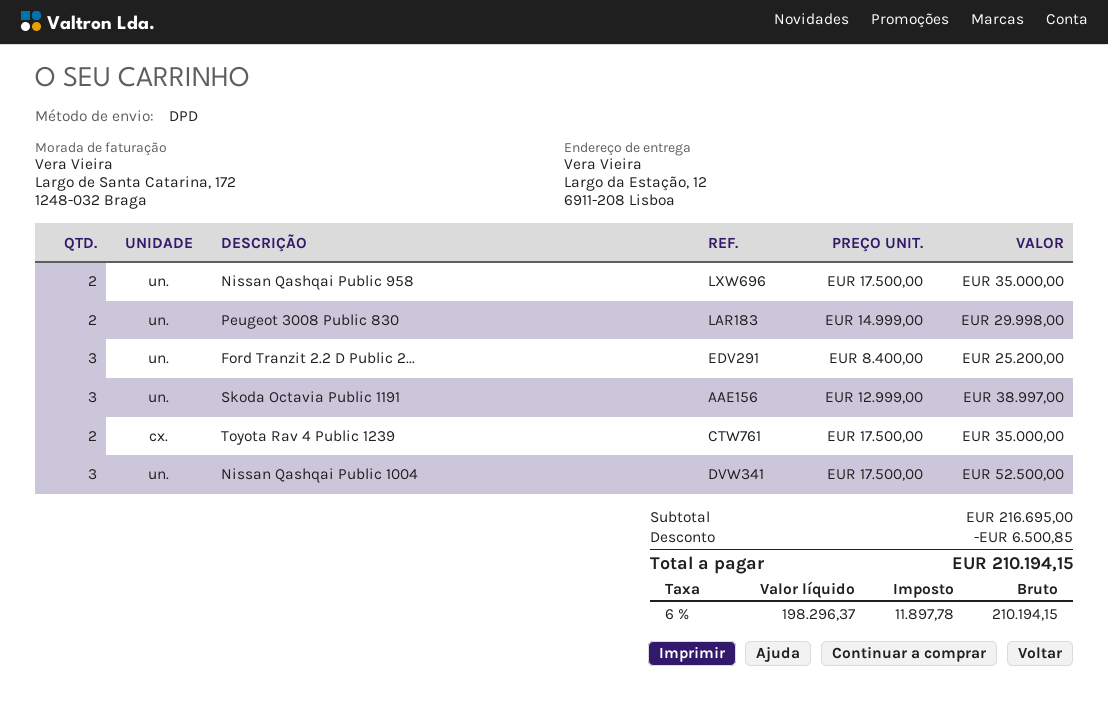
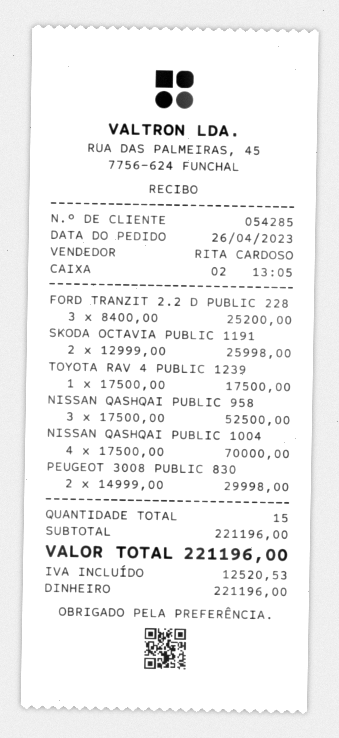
Nissan Qashqai Public 958: 2 x 17500.00 = 35000.00 -> 3 x 17500.00 = 52500.00
Skoda Octavia Public 1191: 3 x 12999.00 = 38997.00 -> 2 x 12999.00 = 25998.00
Toyota Rav 4 Public 1239: 2 x 17500.00 = 35000.00 -> 1 x 17500.00 = 17500.00
Nissan Qashqai Public 1004: 3 x 17500.00 = 52500.00 -> 4 x 17500.00 = 70000.00
subtotal: 216695.00 -> 221196.00
discount: 6500.85 -> none
tax: 11897.78 -> 12520.53
total: 210194.15 -> 221196.00

